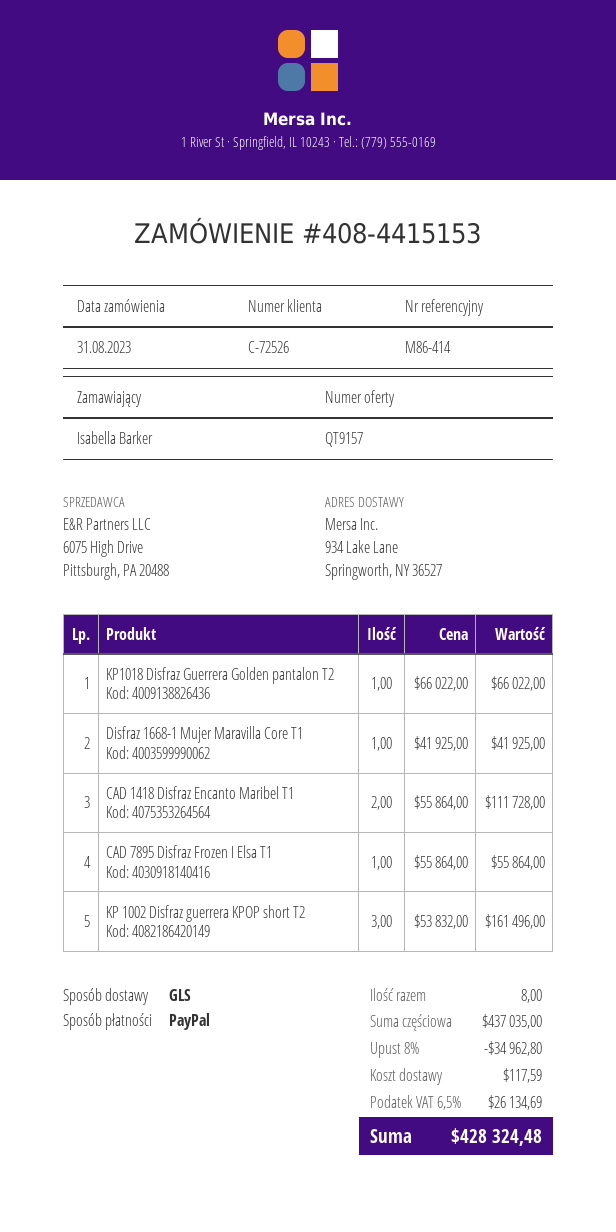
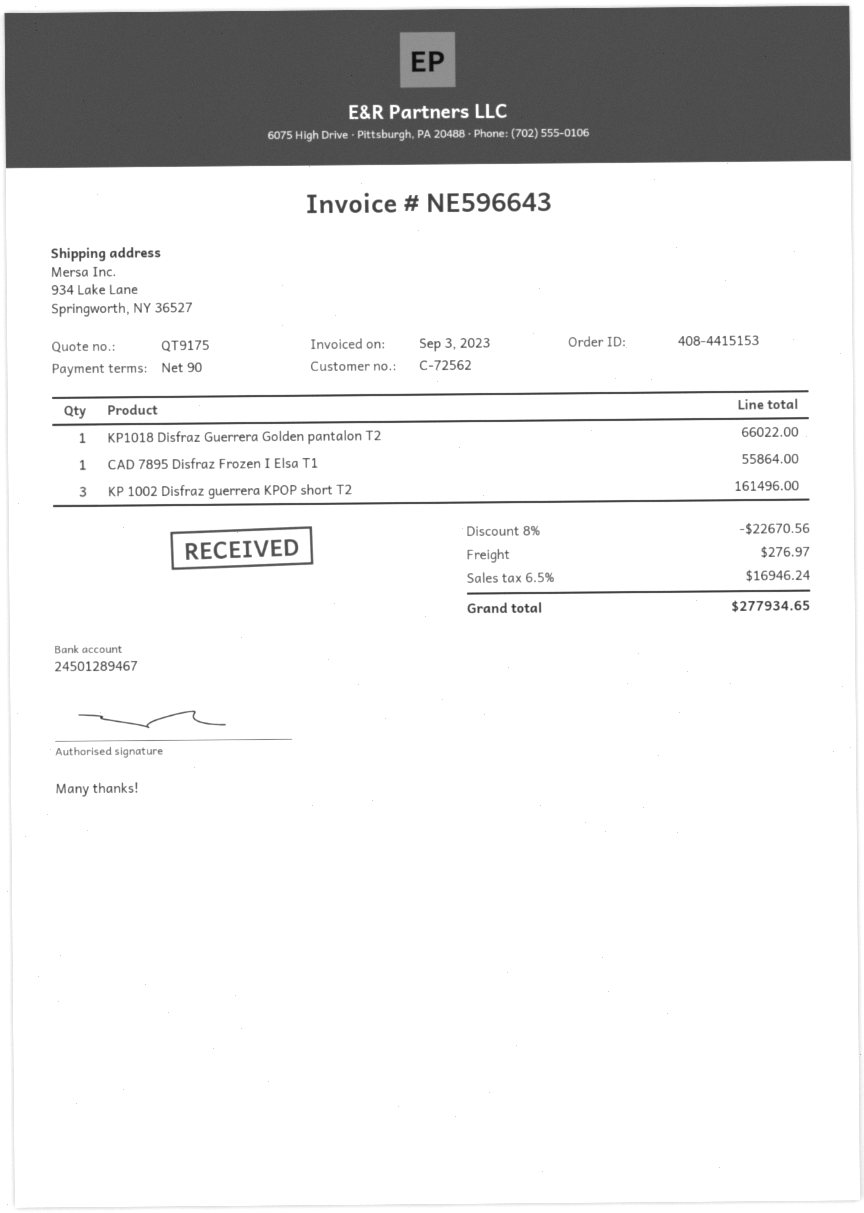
quote number: QT9157 -> QT9175
customer number: C-72526 -> C-72562
Disfraz 1668-1 Mujer Maravilla Core T1: 1 for 41925.00 -> none
CAD 1418 Disfraz Encanto Maribel T1: 2 for 111728.00 -> none
discount: 8% = 34962.80 -> 8% = 22670.56
shipping: 117.59 -> 276.97
tax: 6.5% = 26134.69 -> 6.5% = 16946.24
total: 428324.48 -> 277934.65

